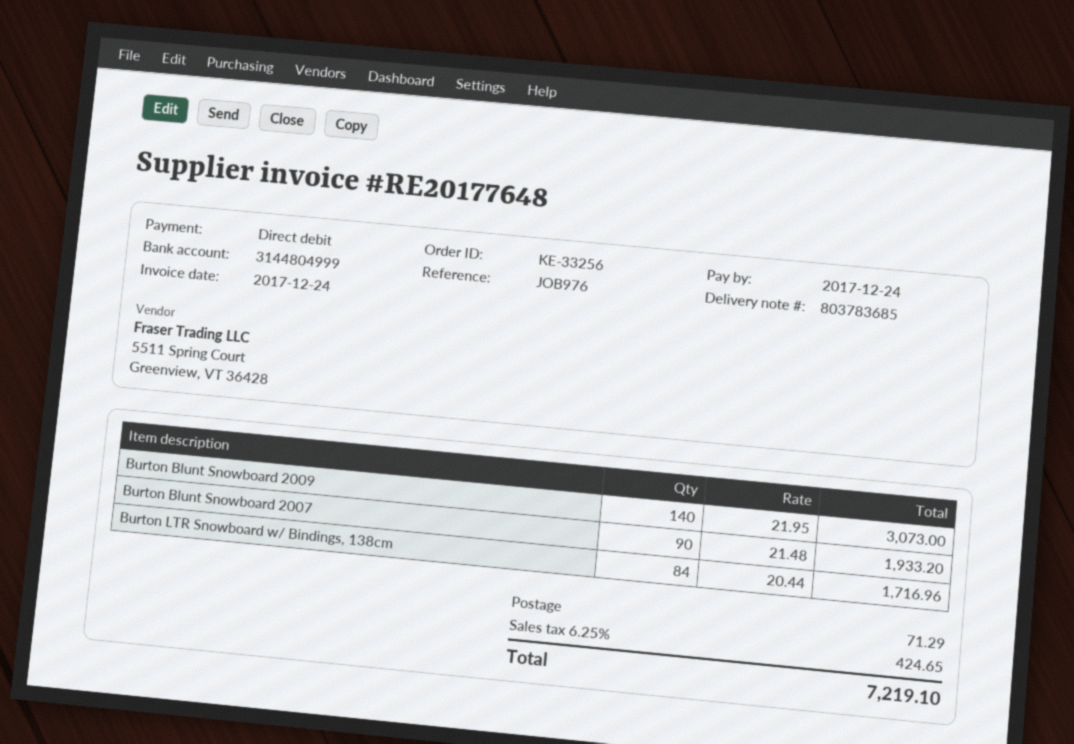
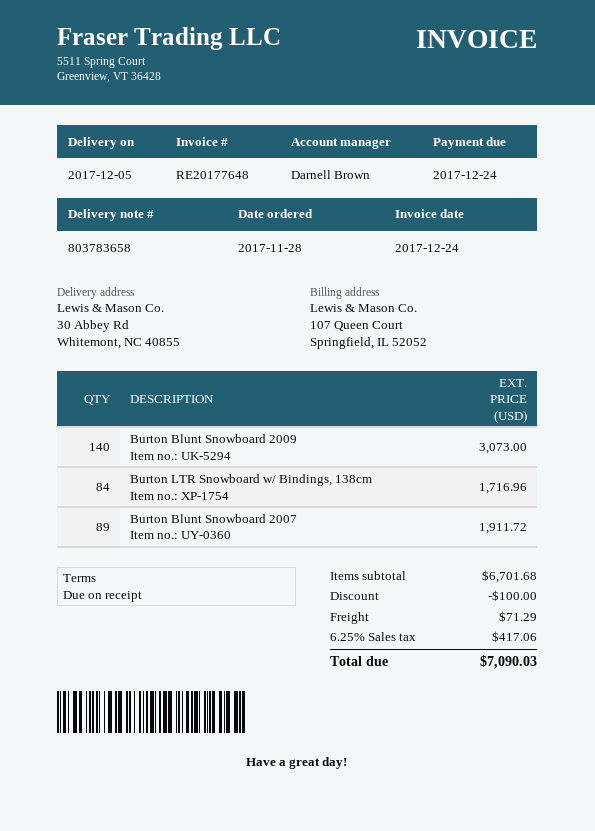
delivery note number: 803783685 -> 803783658
Burton Blunt Snowboard 2007: 90 for 1933.20 -> 89 for 1911.72
discount: none -> 100.00
tax: 6.25% = 424.65 -> 6.25% = 417.06
total: 7219.10 -> 7090.03

